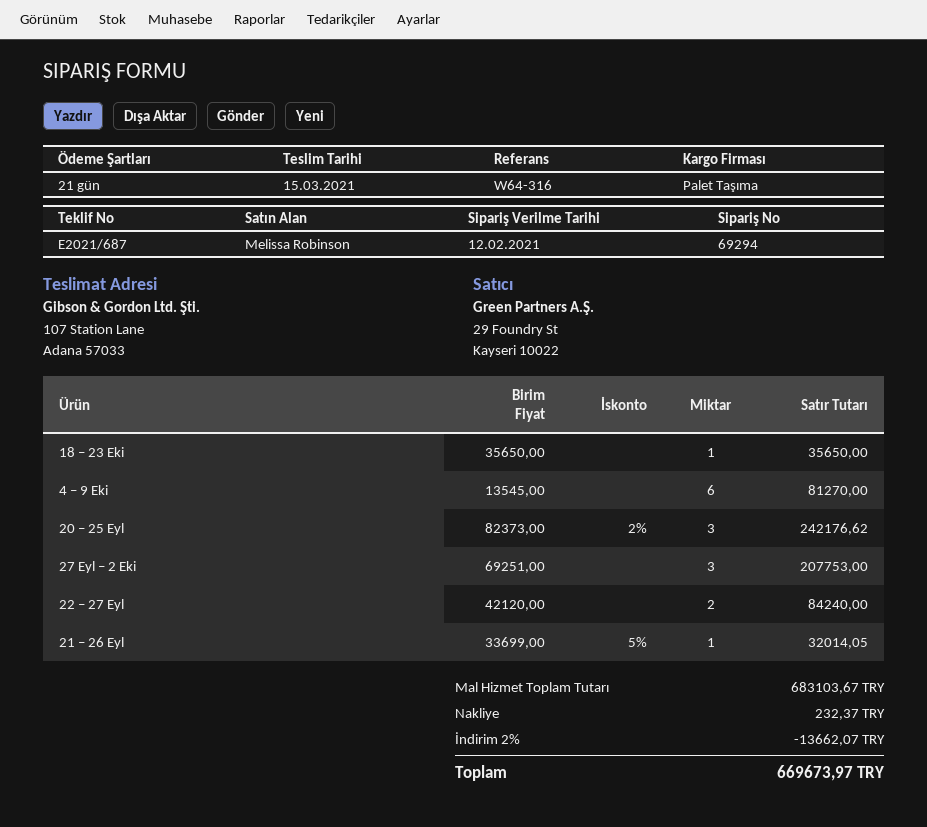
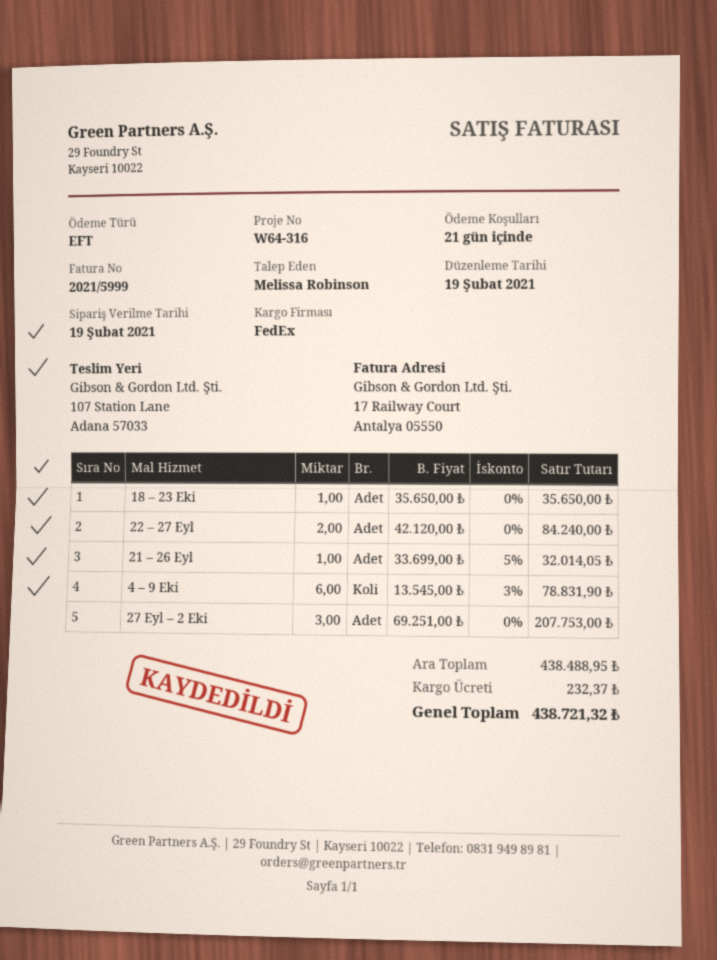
order date: 2021-02-12 -> 2021-02-19
shipping method: pallet freight -> FedEx
4 – 9 Eki: 6 x 13545.00 = 81270.00 -> 6 x 13545.00 - 3% = 78831.90
20 – 25 Eyl: 3 x 82373.00 - 2% = 242176.62 -> none
subtotal: 683103.67 -> 438488.95
discount: 2% = 13662.07 -> none
total: 669673.97 -> 438721.32

